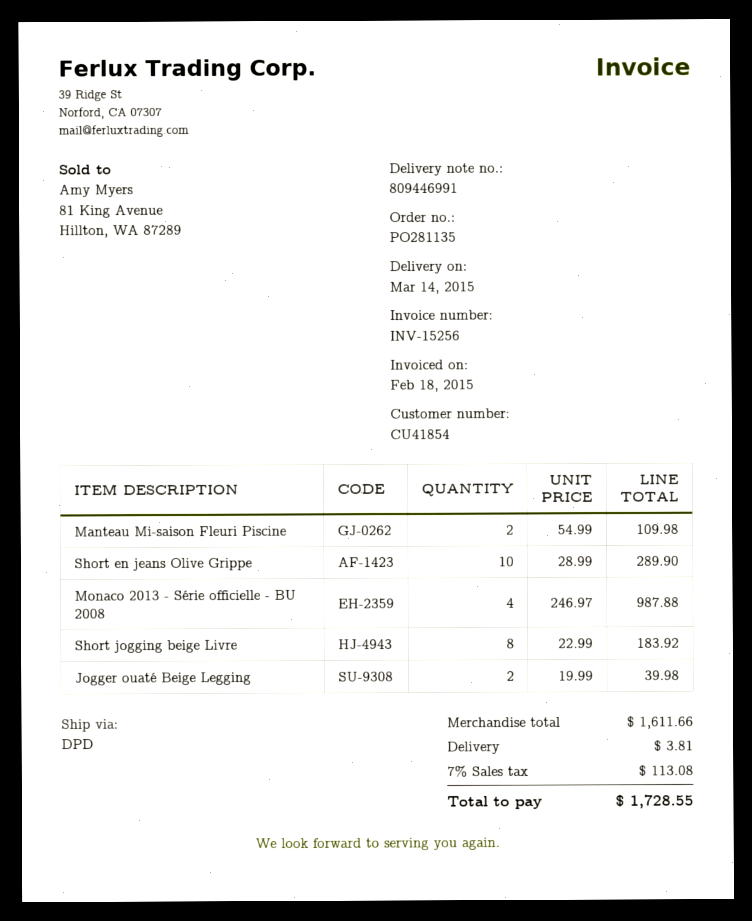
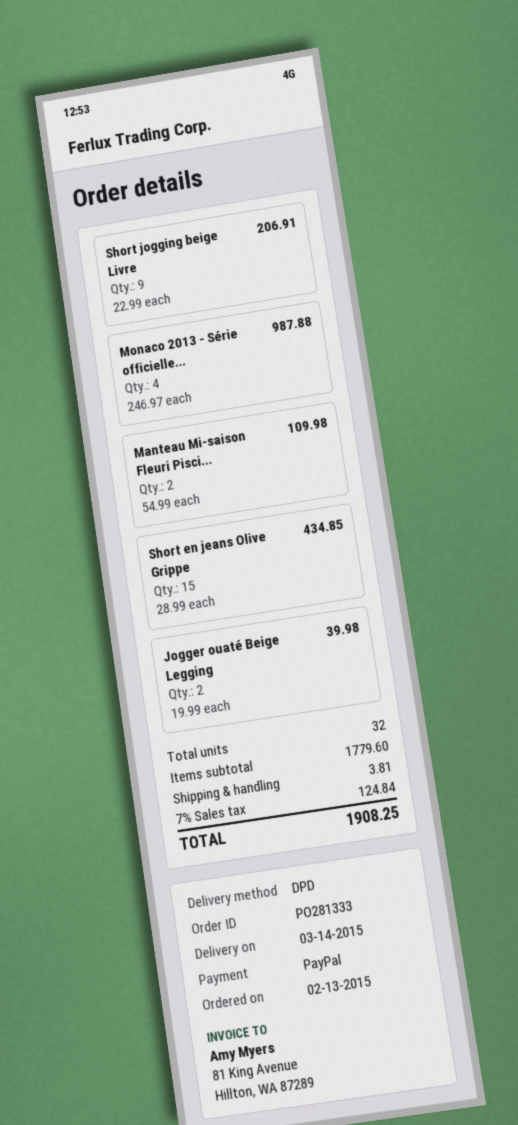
order number: PO281135 -> PO281333
Short en jeans Olive Grippe: 10 x 28.99 = 289.90 -> 15 x 28.99 = 434.85
Short jogging beige Livre: 8 x 22.99 = 183.92 -> 9 x 22.99 = 206.91
subtotal: 1611.66 -> 1779.60
tax: 7% = 113.08 -> 7% = 124.84
total: 1728.55 -> 1908.25

